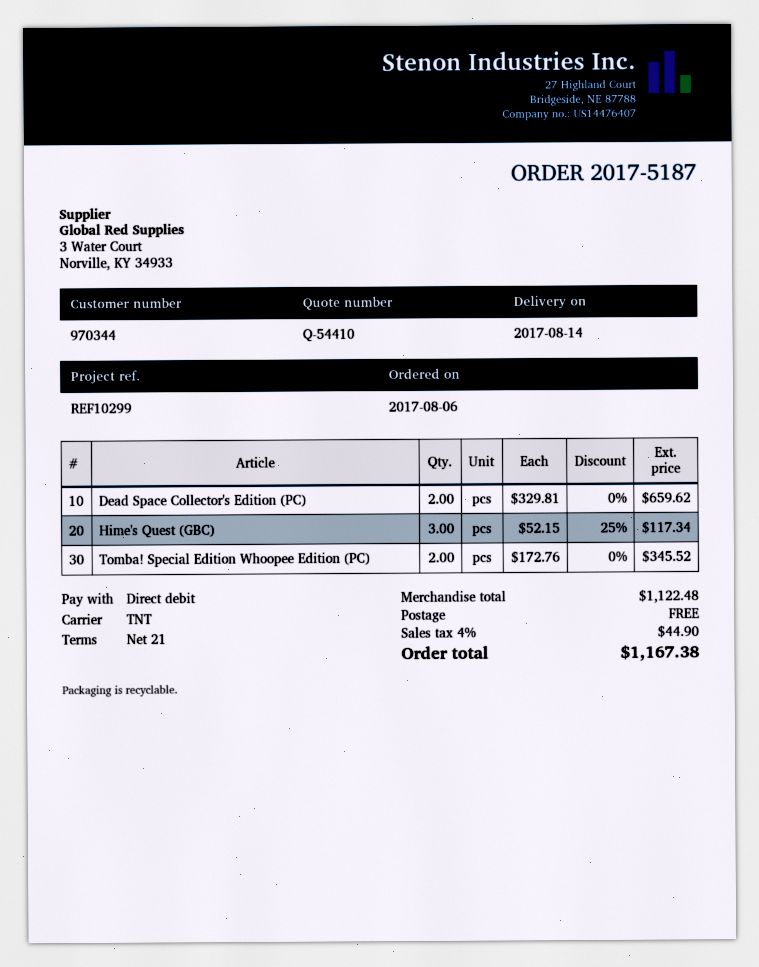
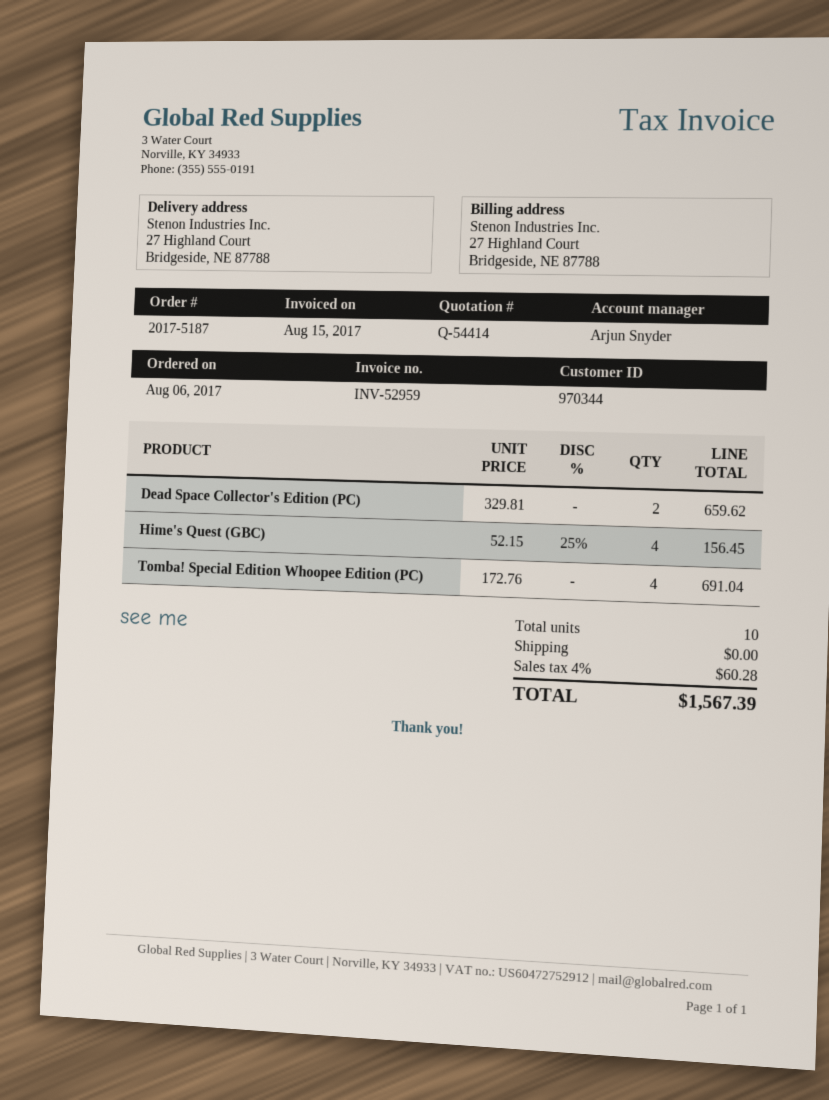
quote number: Q-54410 -> Q-54414
Hime's Quest (GBC): 3 x 52.15 - 25% = 117.34 -> 4 x 52.15 - 25% = 156.45
Tomba! Special Edition Whoopee Edition (PC): 2 x 172.76 = 345.52 -> 4 x 172.76 = 691.04
tax: 4% = 44.90 -> 4% = 60.28
total: 1167.38 -> 1567.39

